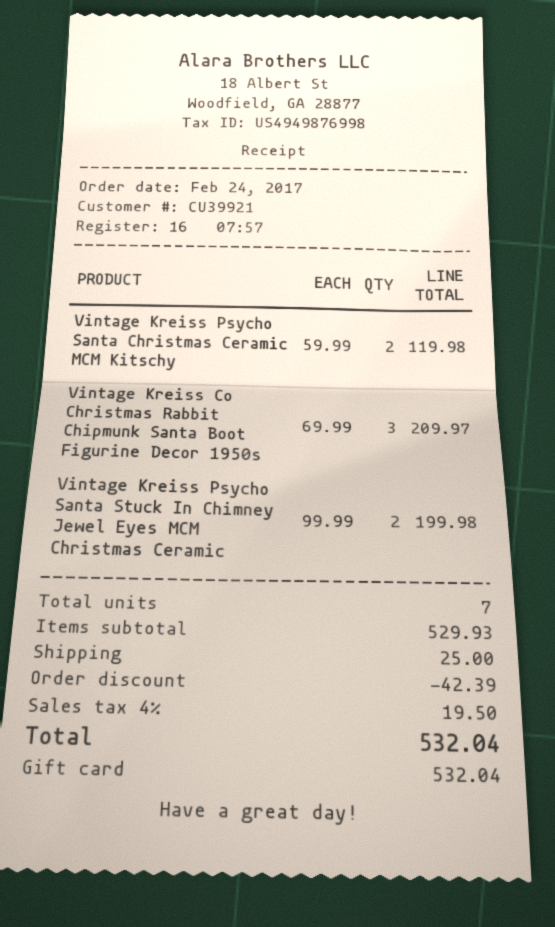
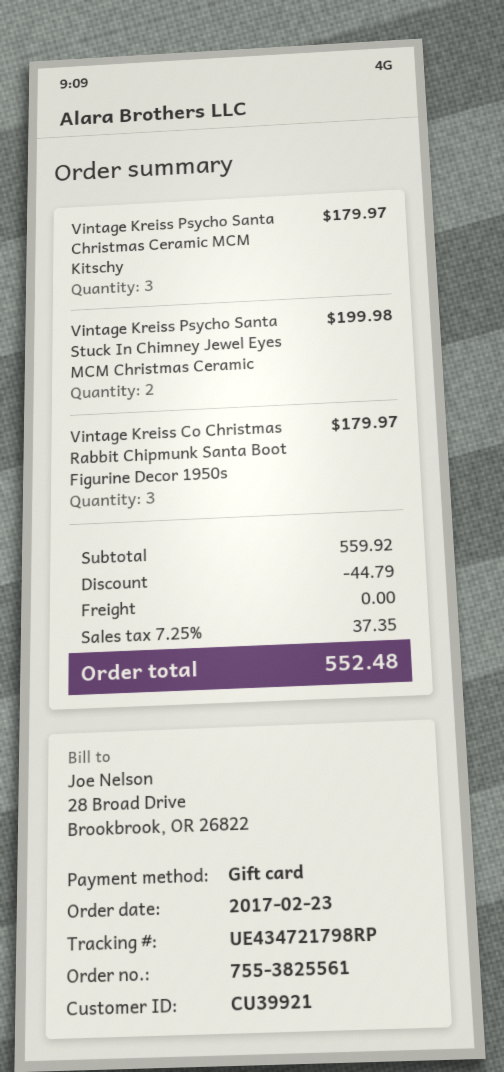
order date: 2017-02-24 -> 2017-02-23
Vintage Kreiss Psycho Santa Christmas Ceramic MCM Kitschy: 2 for 119.98 -> 3 for 179.97
Vintage Kreiss Co Christmas Rabbit Chipmunk Santa Boot Figurine Decor 1950s: 3 for 209.97 -> 3 for 179.97
subtotal: 529.93 -> 559.92
discount: 42.39 -> 44.79
shipping: 25.00 -> 0.00
tax: 4% = 19.50 -> 7.25% = 37.35
total: 532.04 -> 552.48

